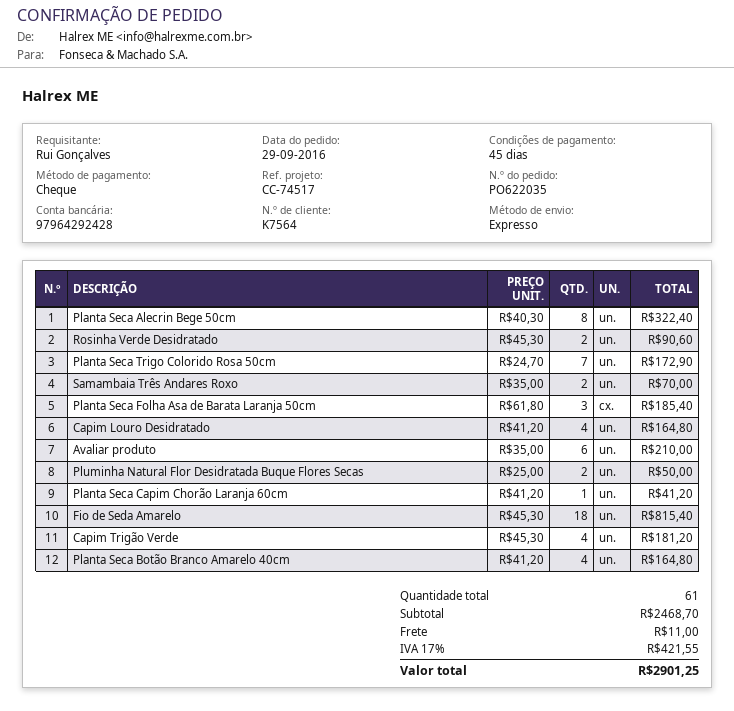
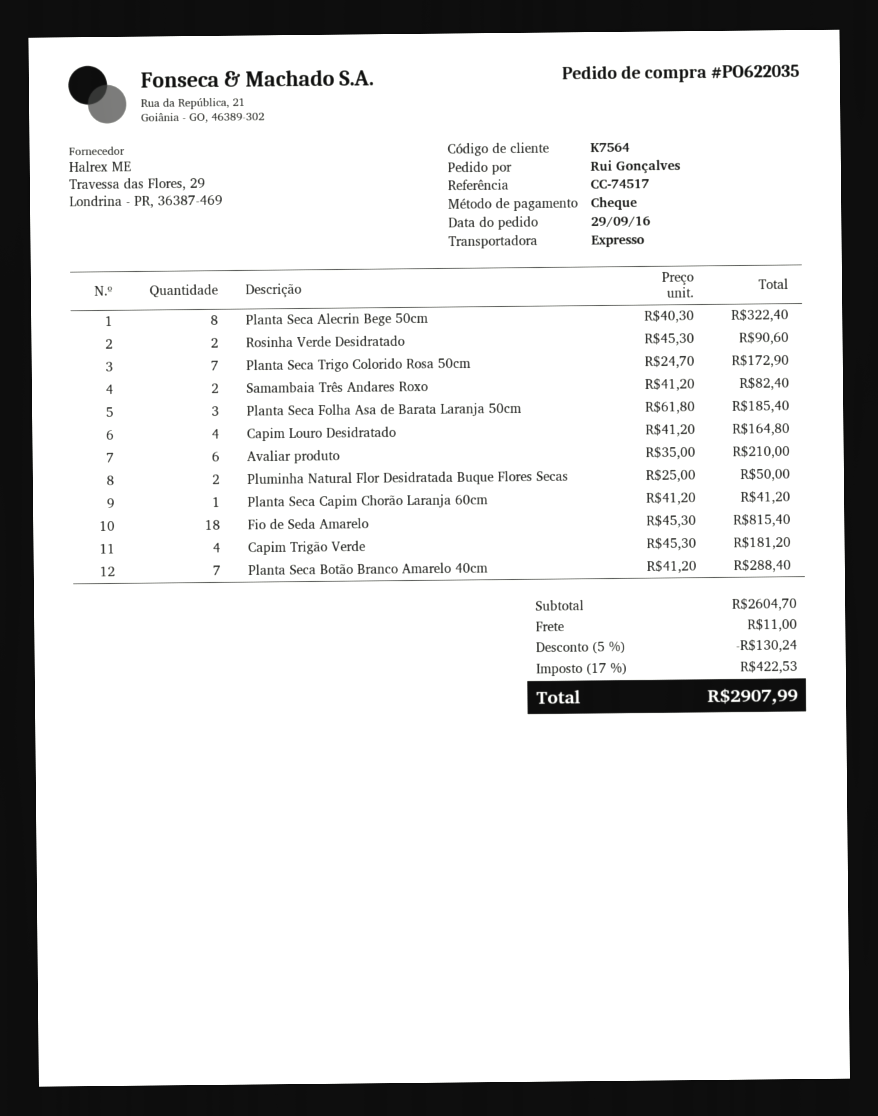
Samambaia Três Andares Roxo: 2 x 35.00 = 70.00 -> 2 x 41.20 = 82.40
Planta Seca Botão Branco Amarelo 40cm: 4 x 41.20 = 164.80 -> 7 x 41.20 = 288.40
subtotal: 2468.70 -> 2604.70
discount: none -> 5% = 130.24
tax: 17% = 421.55 -> 17% = 422.53
total: 2901.25 -> 2907.99

